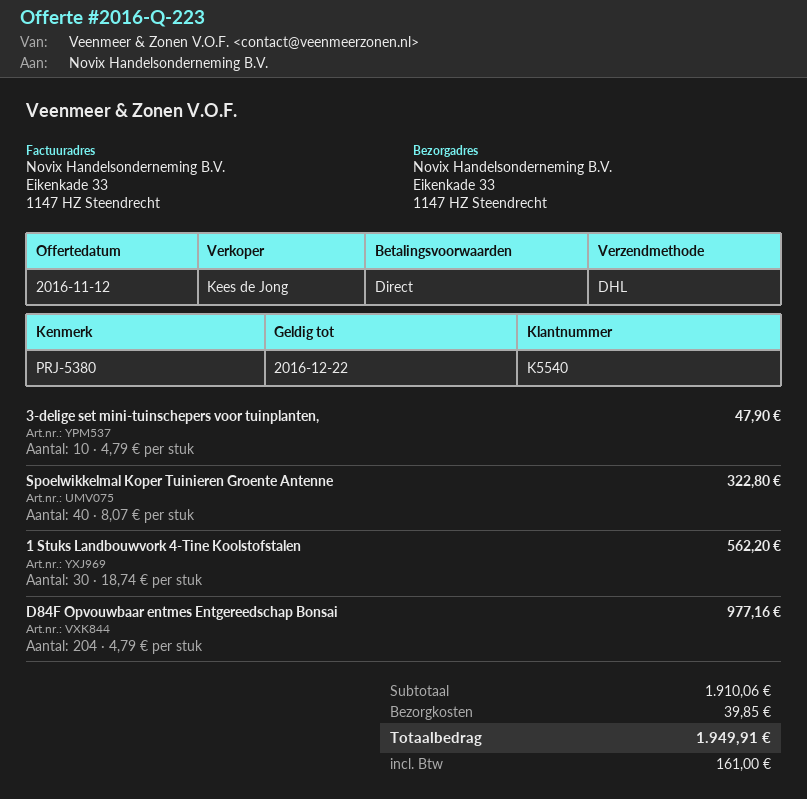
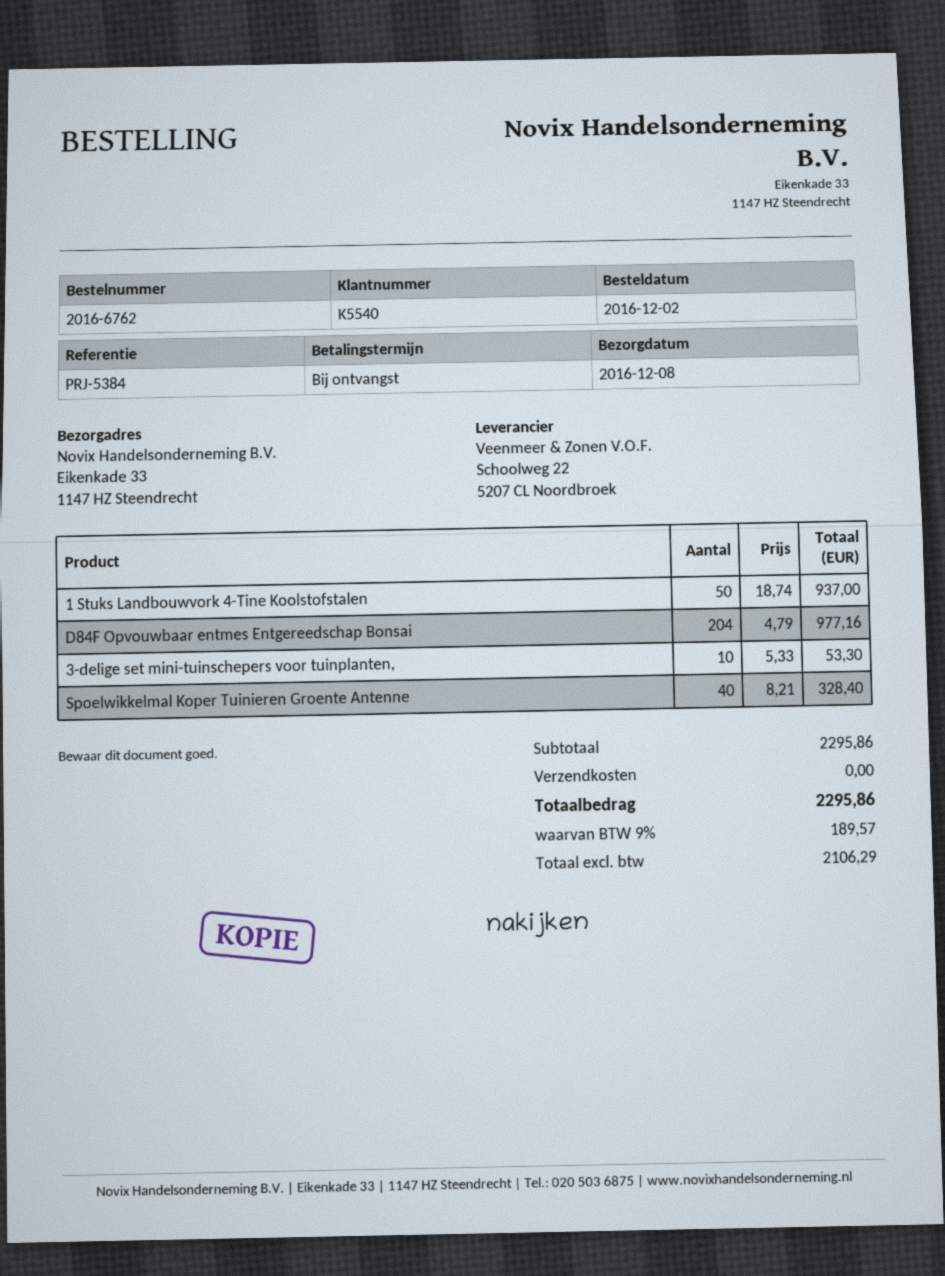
reference: PRJ-5380 -> PRJ-5384
3-delige set mini-tuinschepers voor tuinplanten,: 10 x 4.79 = 47.90 -> 10 x 5.33 = 53.30
Spoelwikkelmal Koper Tuinieren Groente Antenne: 40 x 8.07 = 322.80 -> 40 x 8.21 = 328.40
1 Stuks Landbouwvork 4-Tine Koolstofstalen: 30 x 18.74 = 562.20 -> 50 x 18.74 = 937.00
subtotal: 1910.06 -> 2295.86
shipping: 39.85 -> 0.00
tax: 161.00 -> 189.57
total: 1949.91 -> 2295.86

